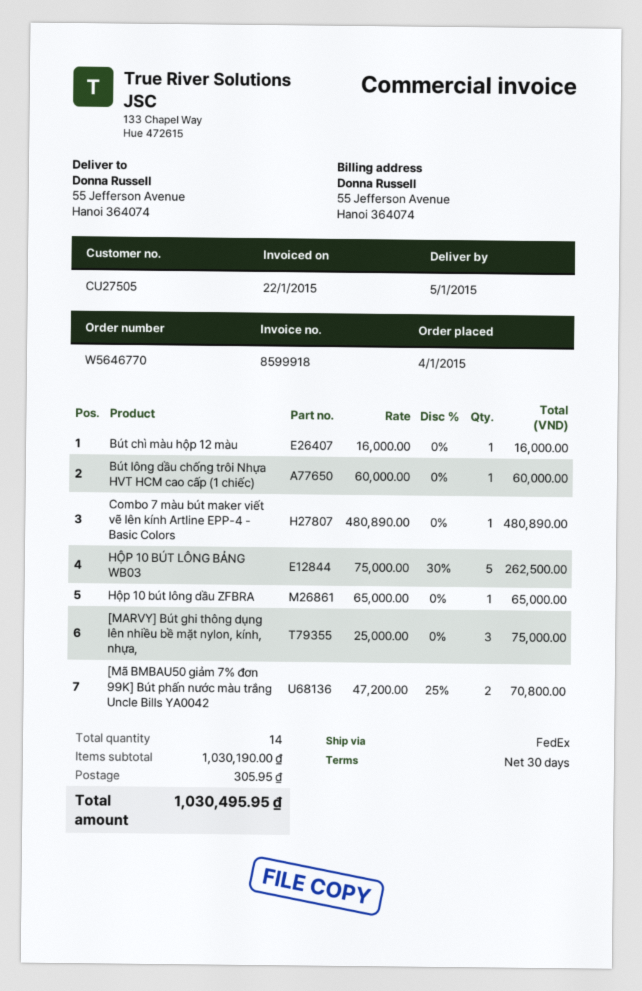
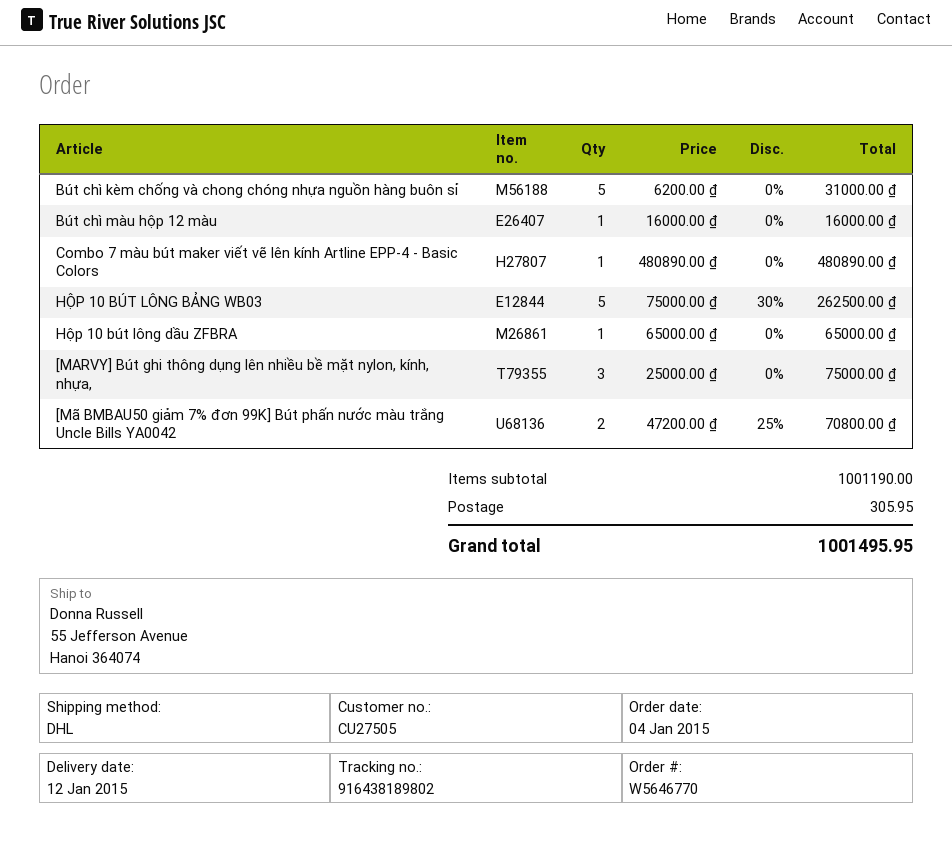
delivery date: 2015-01-05 -> 2015-01-12
shipping method: FedEx -> DHL
Bút lông dầu chống trôi Nhựa HVT HCM cao cấp (1 chiếc): 1 x 60000.00 = 60000.00 -> none
Bút chì kèm chống và chong chóng nhựa nguồn hàng buôn sỉ: none -> 5 x 6200.00 = 31000.00
subtotal: 1030190.00 -> 1001190.00
total: 1030495.95 -> 1001495.95

